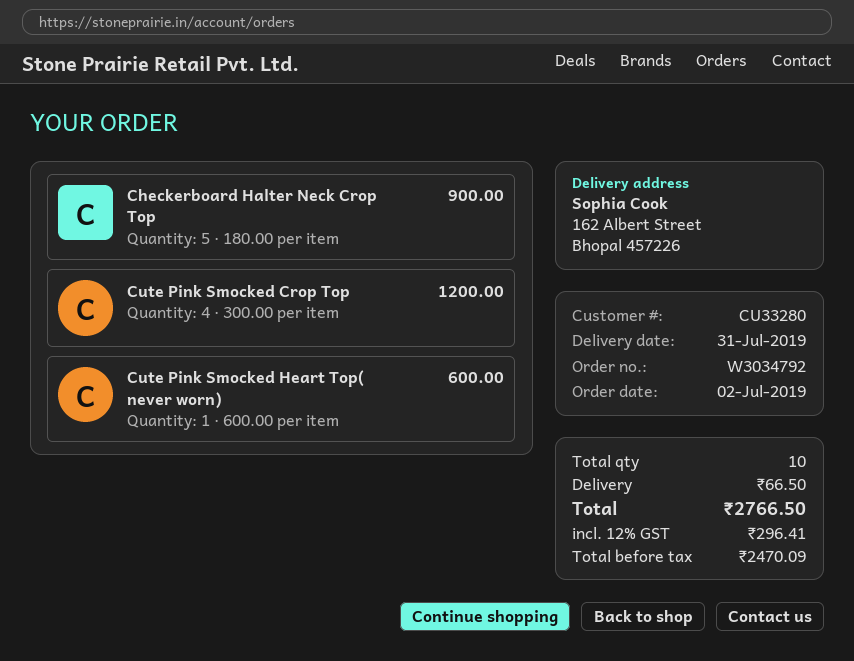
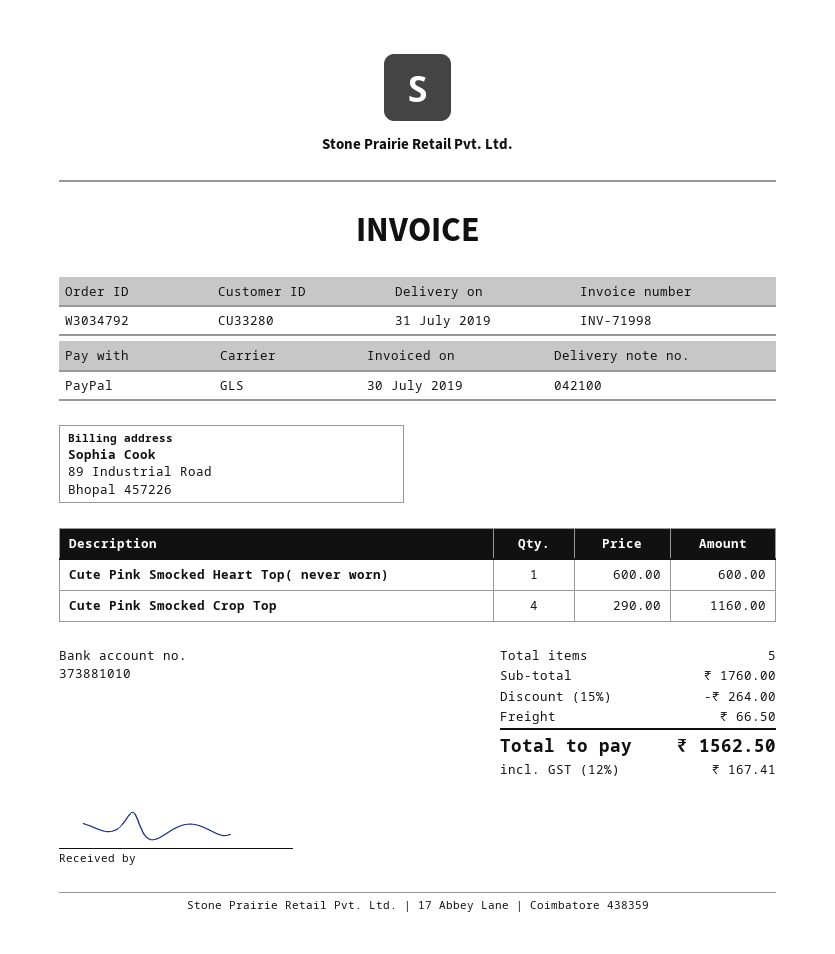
Checkerboard Halter Neck Crop Top: 5 x 180.00 = 900.00 -> none
Cute Pink Smocked Crop Top: 4 x 300.00 = 1200.00 -> 4 x 290.00 = 1160.00
total quantity: 10 -> 5
discount: none -> 15% = 264.00
tax: 12% = 296.41 -> 12% = 167.41
total: 2766.50 -> 1562.50

